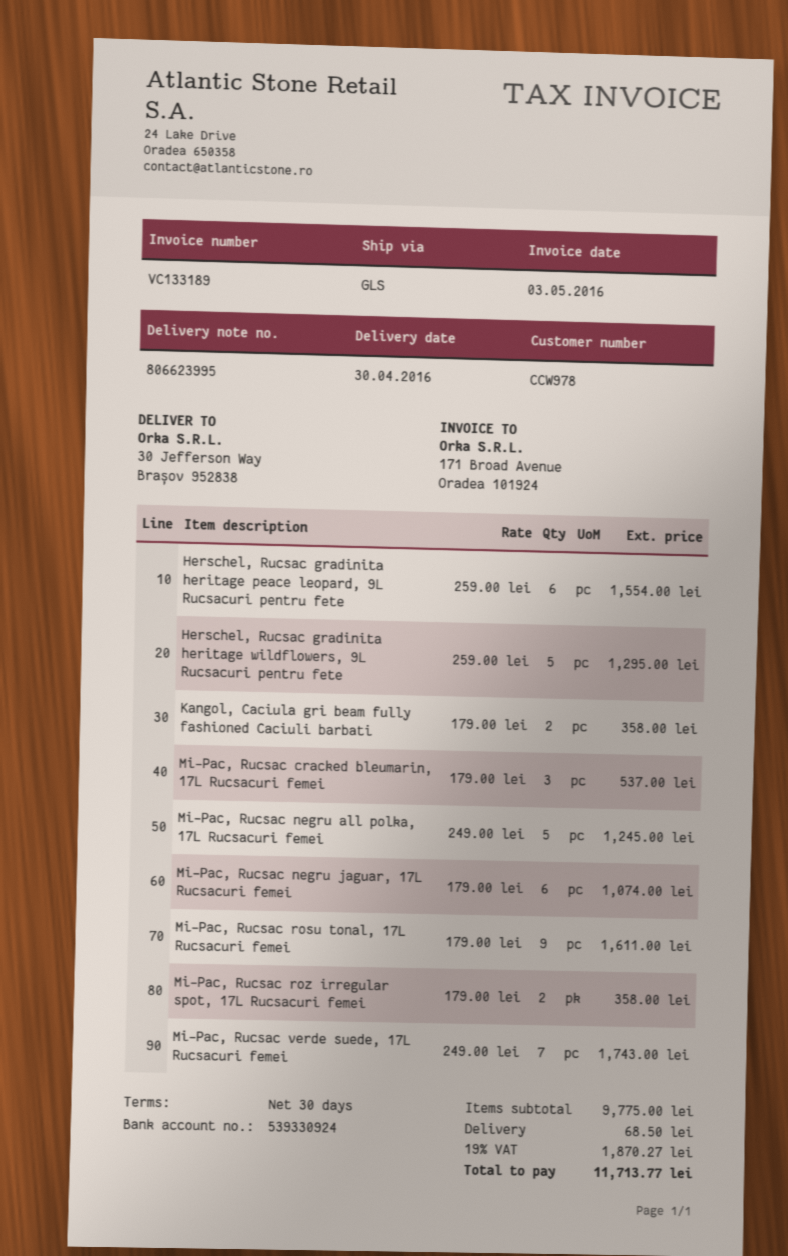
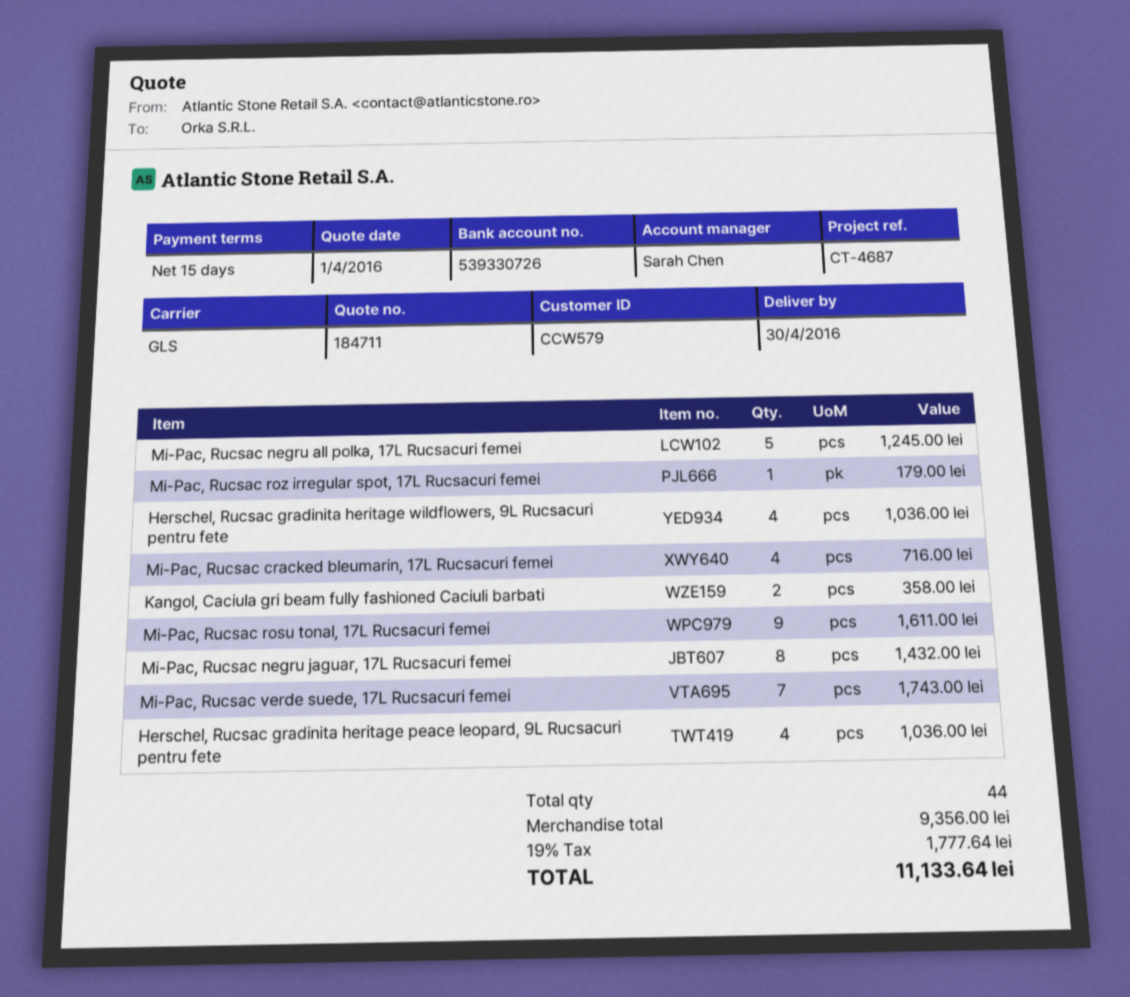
payment terms: 30 days -> 15 days
customer number: CCW978 -> CCW579
bank account: 539330924 -> 539330726
Herschel, Rucsac gradinita heritage peace leopard, 9L Rucsacuri pentru fete: 6 for 1554.00 -> 4 for 1036.00
Herschel, Rucsac gradinita heritage wildflowers, 9L Rucsacuri pentru fete: 5 for 1295.00 -> 4 for 1036.00
Mi-Pac, Rucsac cracked bleumarin, 17L Rucsacuri femei: 3 for 537.00 -> 4 for 716.00
Mi-Pac, Rucsac negru jaguar, 17L Rucsacuri femei: 6 for 1074.00 -> 8 for 1432.00
Mi-Pac, Rucsac roz irregular spot, 17L Rucsacuri femei: 2 for 358.00 -> 1 for 179.00
subtotal: 9775.00 -> 9356.00
shipping: 68.50 -> none
tax: 19% = 1870.27 -> 19% = 1777.64
total: 11713.77 -> 11133.64

